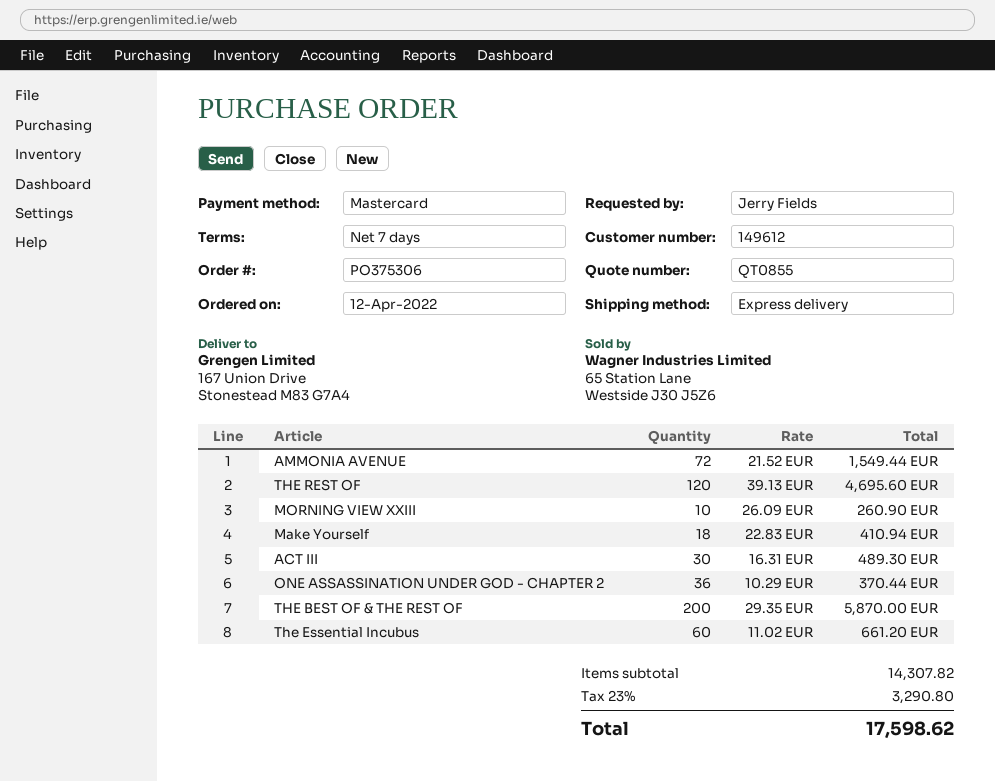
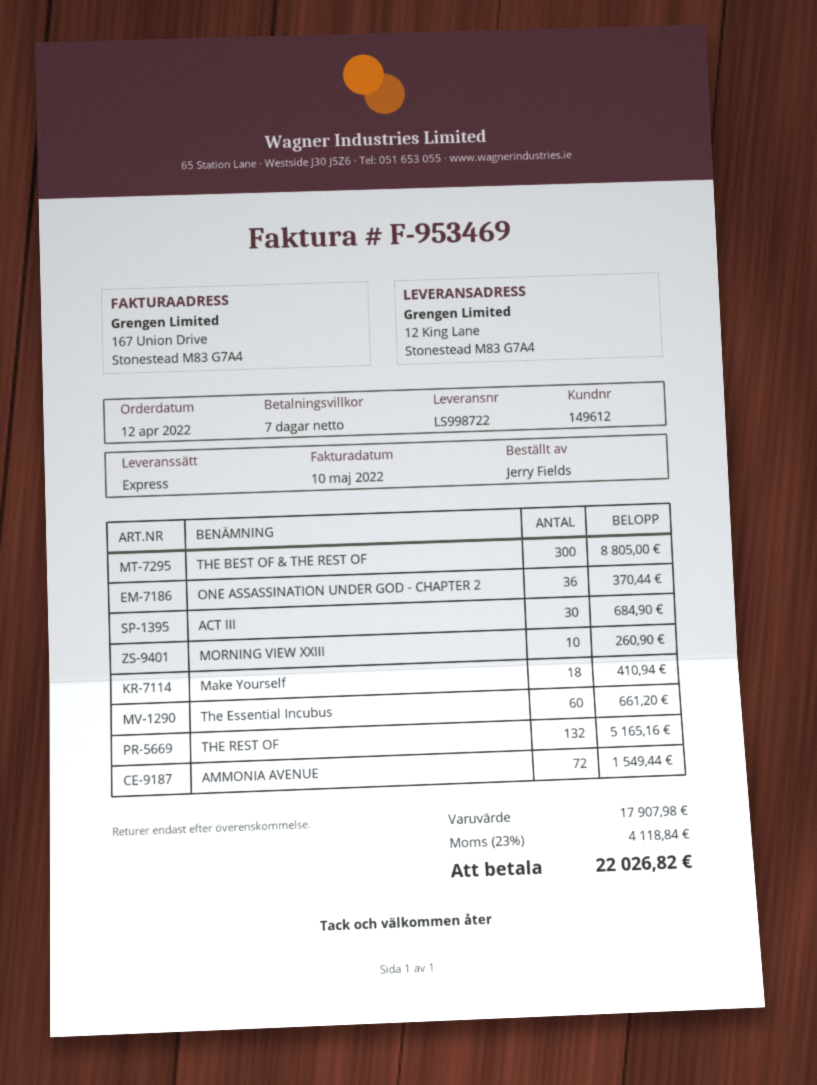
ship to: 167 Union Drive, Stonestead M83 G7A4 -> 12 King Lane, Stonestead M83 G7A4
THE REST OF: 120 for 4695.60 -> 132 for 5165.16
ACT III: 30 for 489.30 -> 30 for 684.90
THE BEST OF & THE REST OF: 200 for 5870.00 -> 300 for 8805.00
subtotal: 14307.82 -> 17907.98
tax: 23% = 3290.80 -> 23% = 4118.84
total: 17598.62 -> 22026.82

